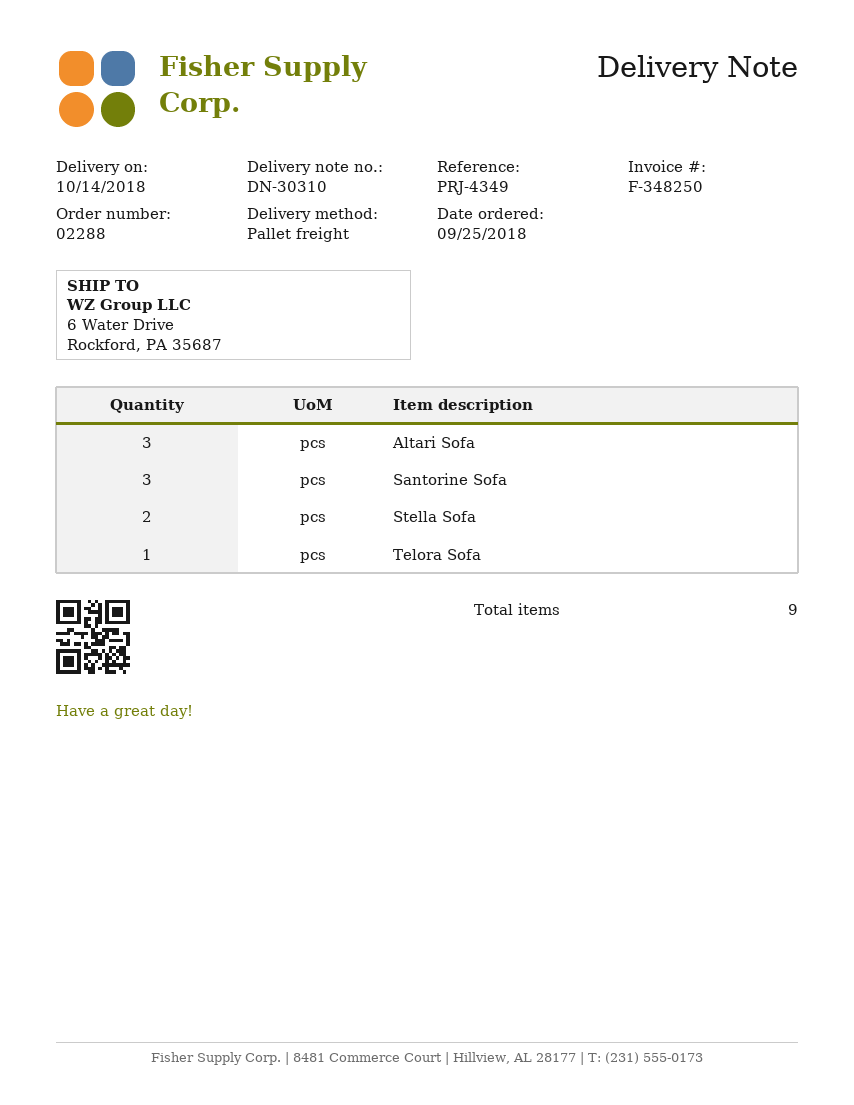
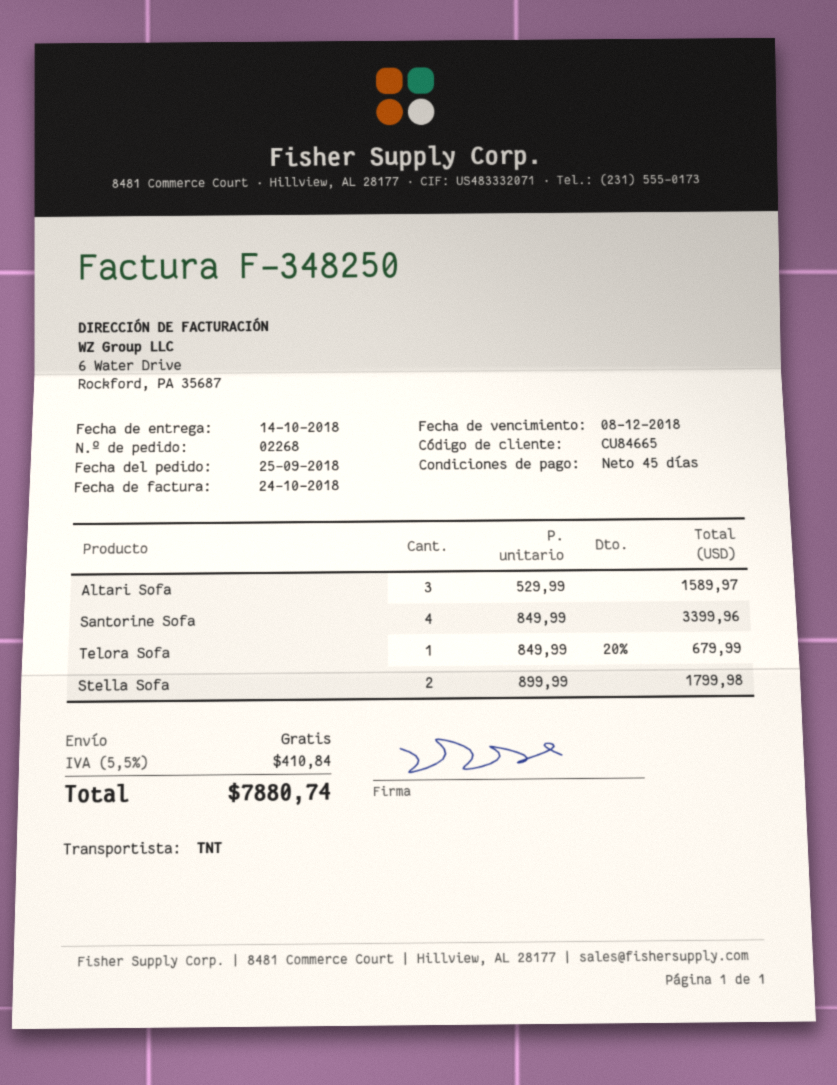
order number: 02288 -> 02268
shipping method: pallet freight -> TNT
Santorine Sofa: 3 -> 4

